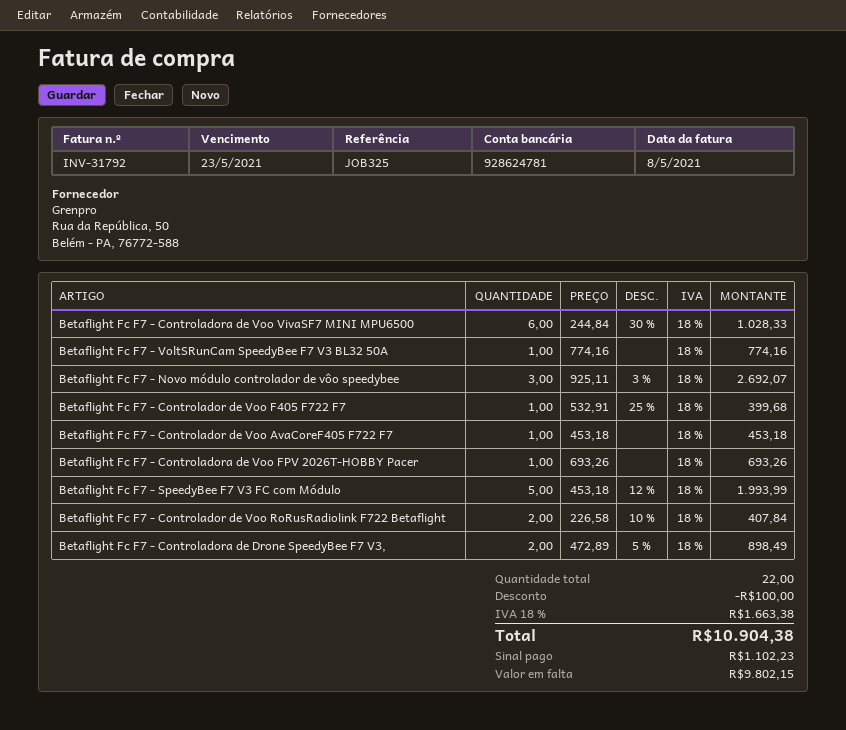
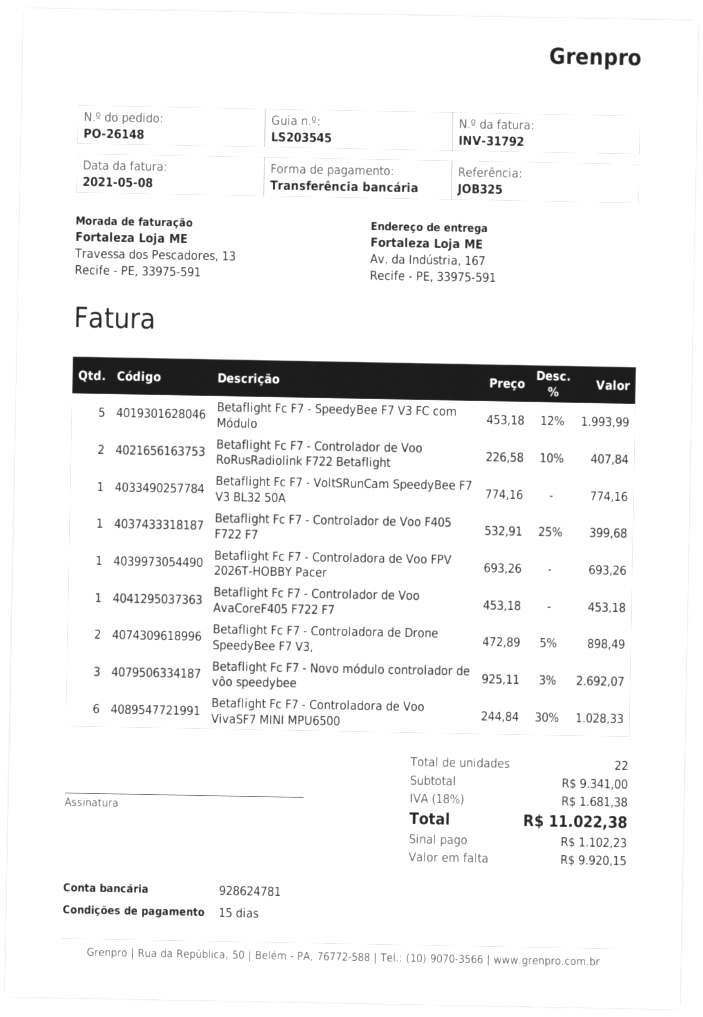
discount: 100.00 -> none
tax: 18% = 1663.38 -> 18% = 1681.38
total: 10904.38 -> 11022.38
balance: 9802.15 -> 9920.15

